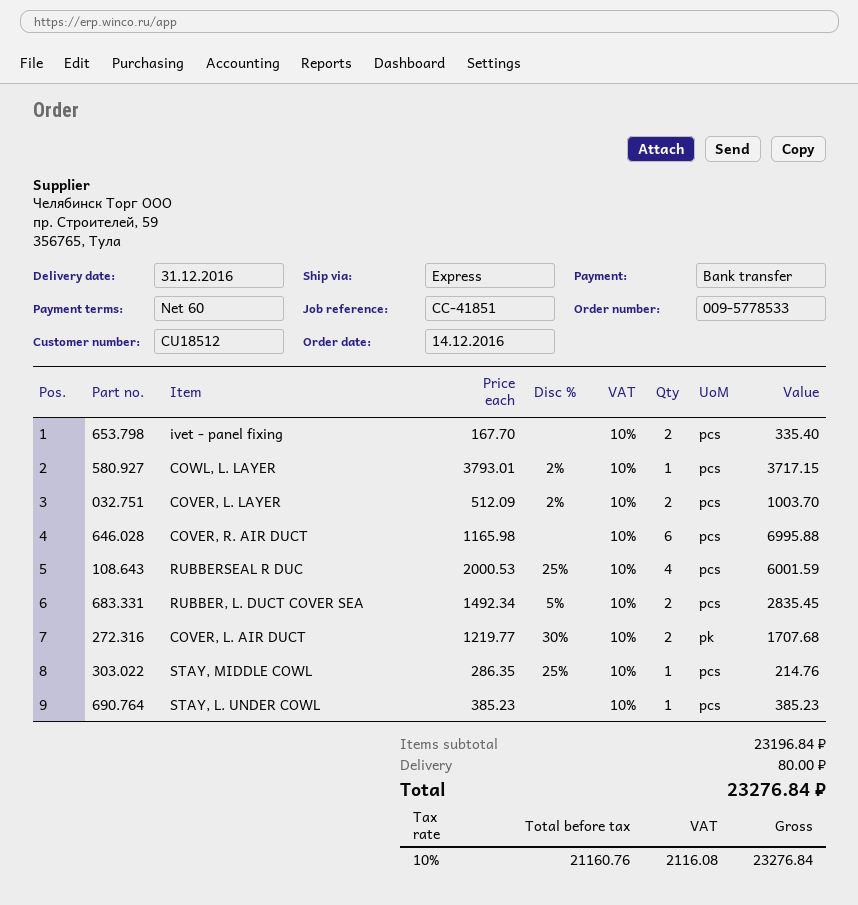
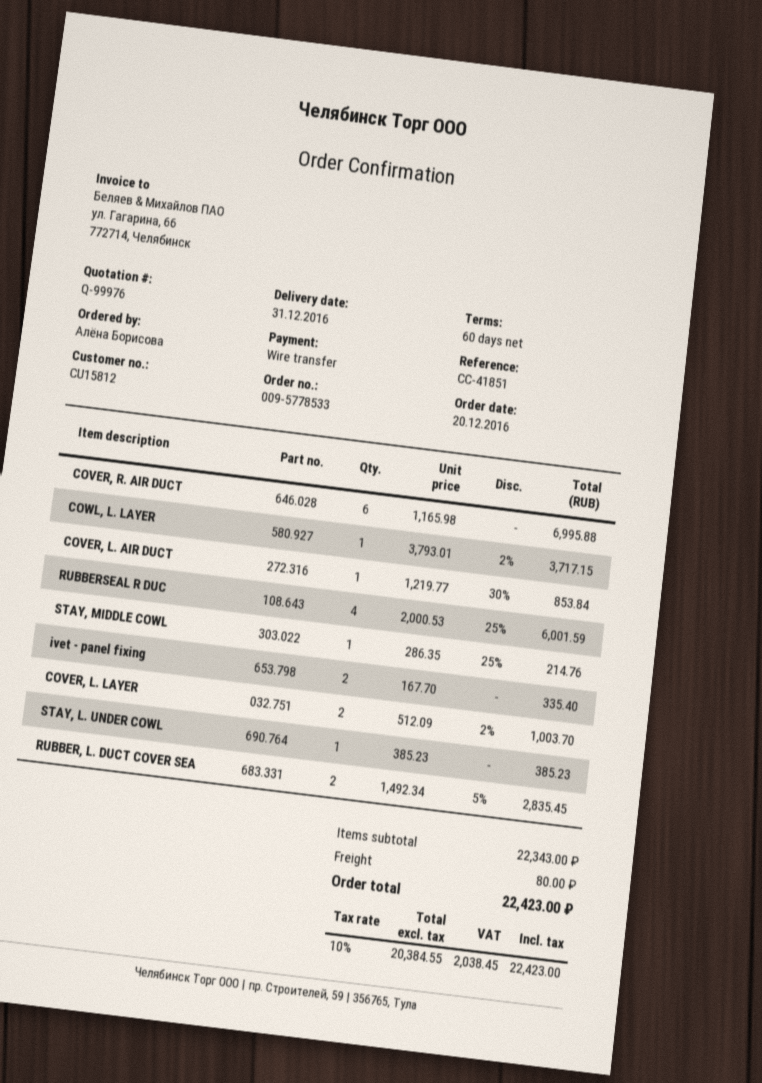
order date: 2016-12-14 -> 2016-12-20
customer number: CU18512 -> CU15812
COVER, L. AIR DUCT: 2 x 1219.77 - 30% = 1707.68 -> 1 x 1219.77 - 30% = 853.84
subtotal: 23196.84 -> 22343.00
net: 21160.76 -> 20384.55
tax: 10% = 2116.08 -> 10% = 2038.45
total: 23276.84 -> 22423.00

